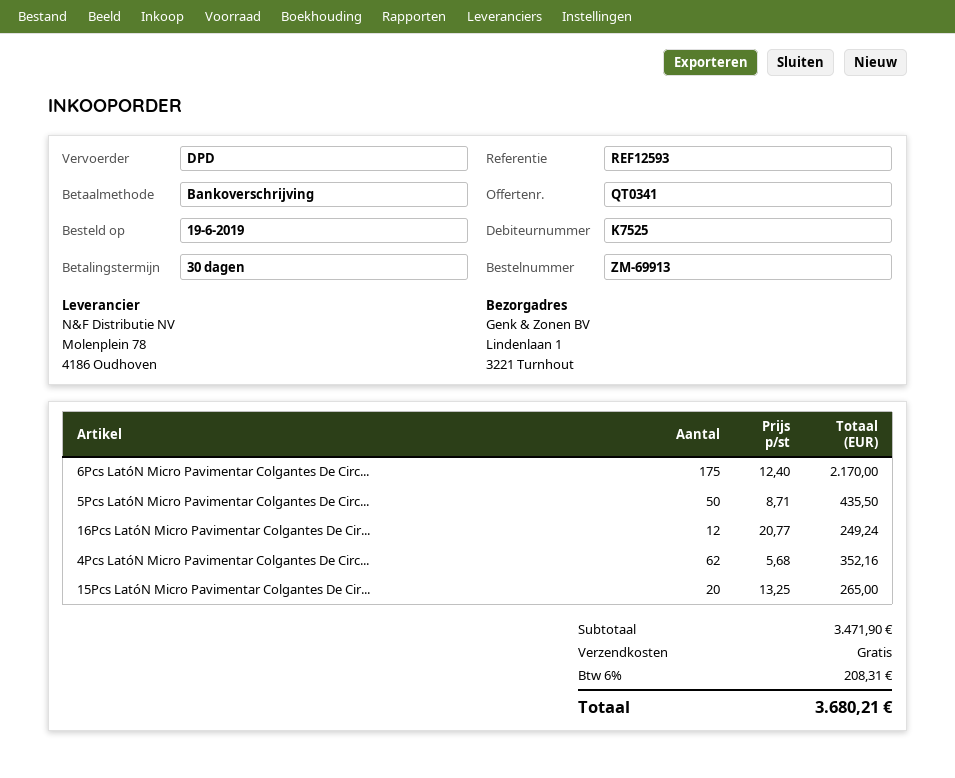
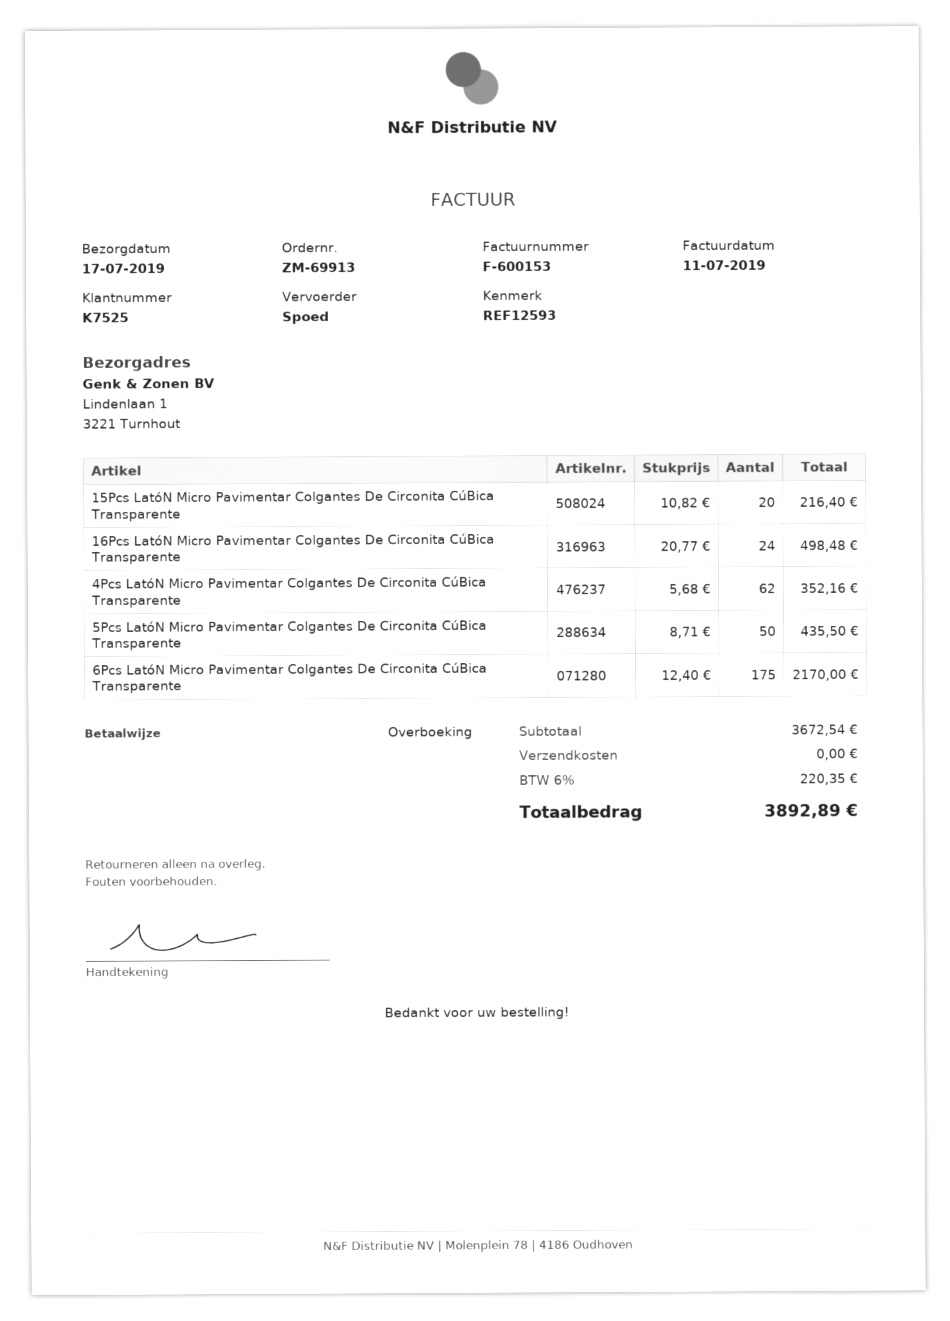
shipping method: DPD -> express
16Pcs LatóN Micro Pavimentar Colgantes De Cir...: 12 x 20.77 = 249.24 -> 24 x 20.77 = 498.48
15Pcs LatóN Micro Pavimentar Colgantes De Cir...: 20 x 13.25 = 265.00 -> 20 x 10.82 = 216.40
subtotal: 3471.90 -> 3672.54
tax: 6% = 208.31 -> 6% = 220.35
total: 3680.21 -> 3892.89

